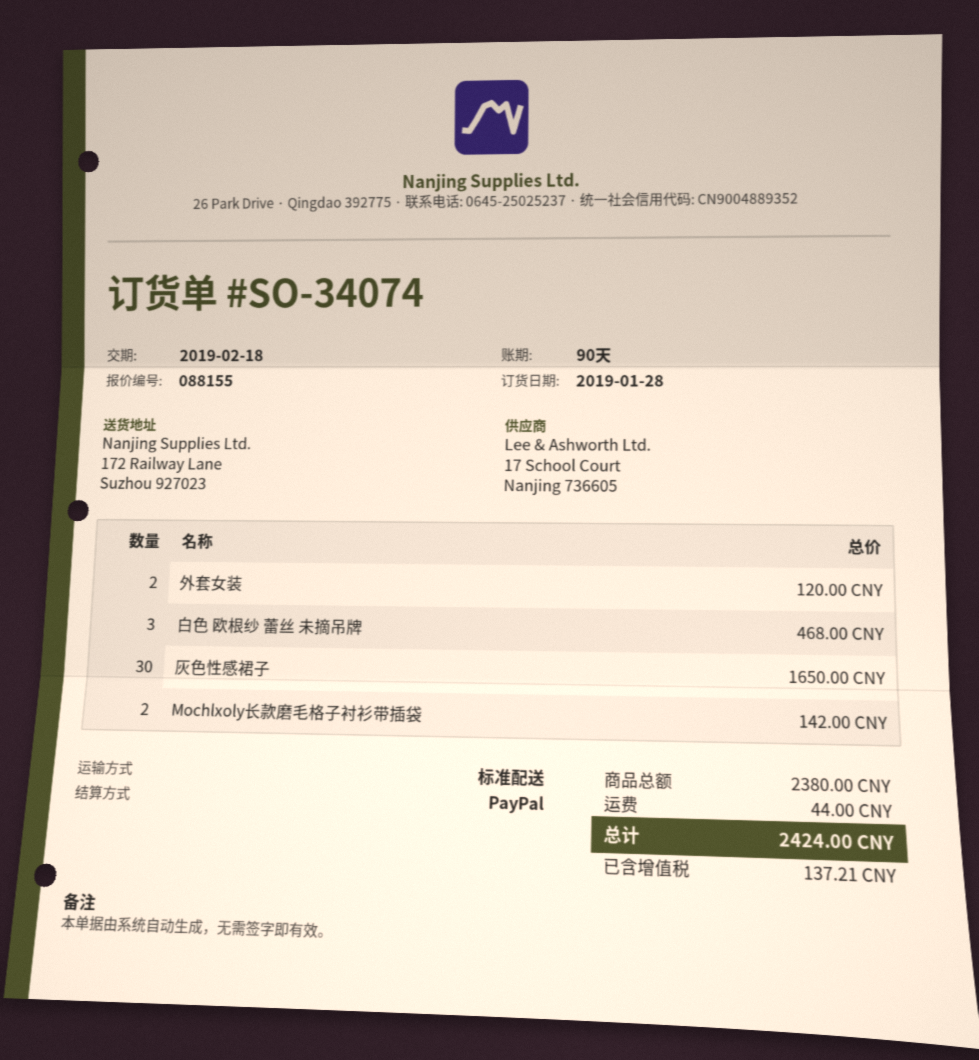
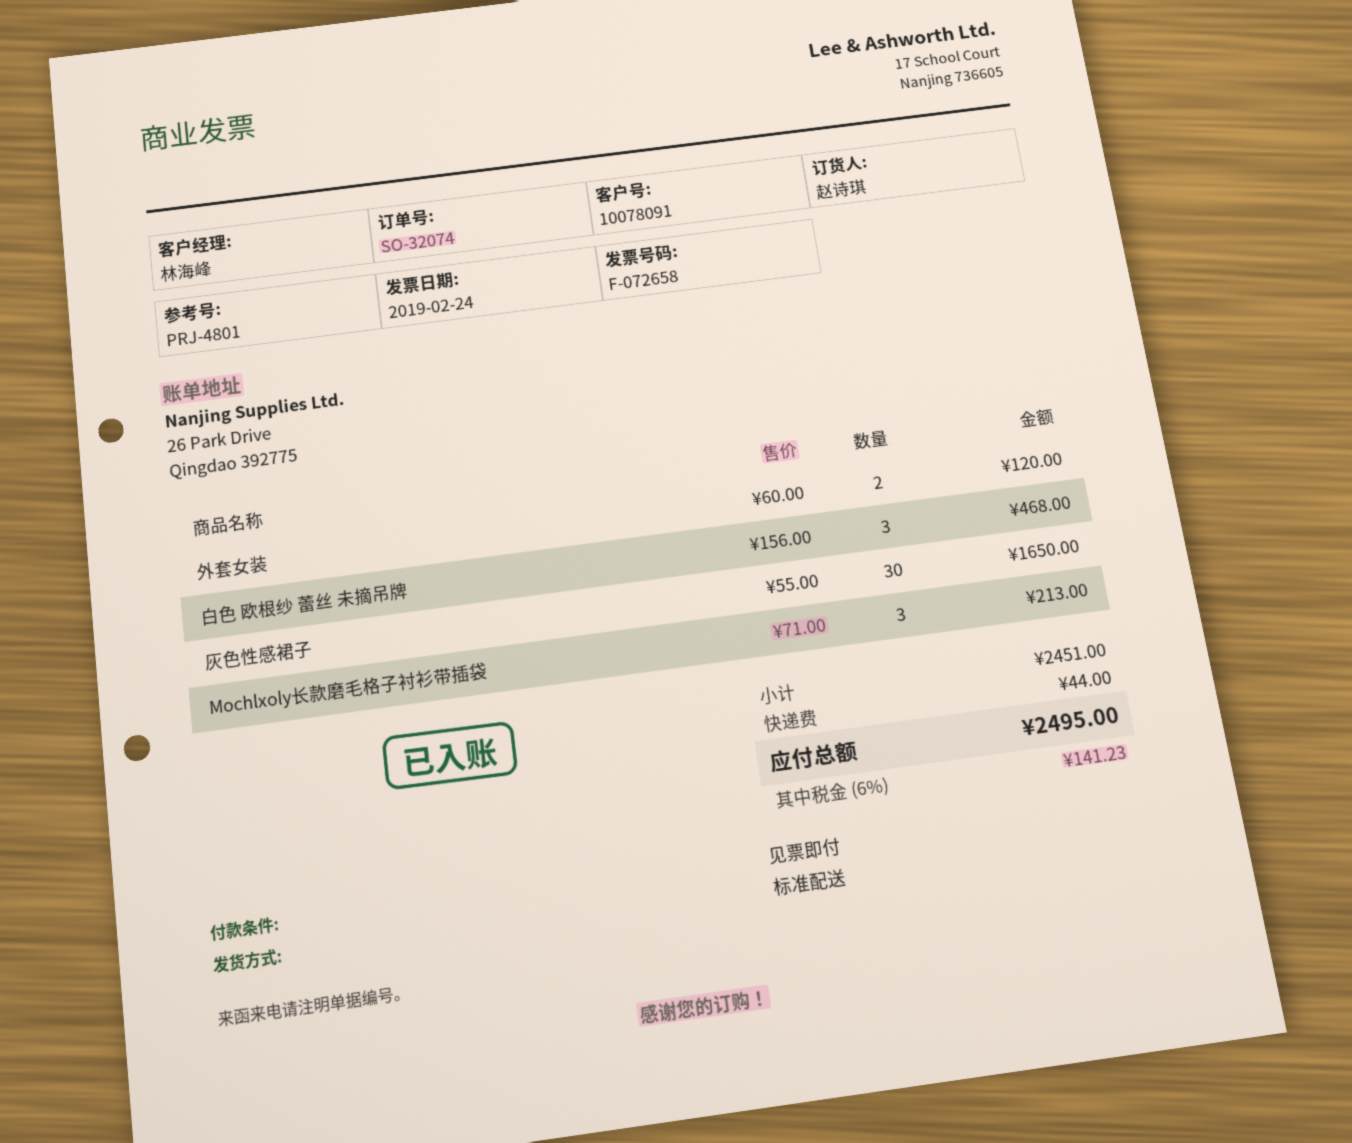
order number: SO-34074 -> SO-32074
payment terms: 90 days -> on receipt
Mochlxoly长款磨毛格子衬衫带插袋: 2 for 142.00 -> 3 for 213.00
subtotal: 2380.00 -> 2451.00
tax: 137.21 -> 141.23
total: 2424.00 -> 2495.00

